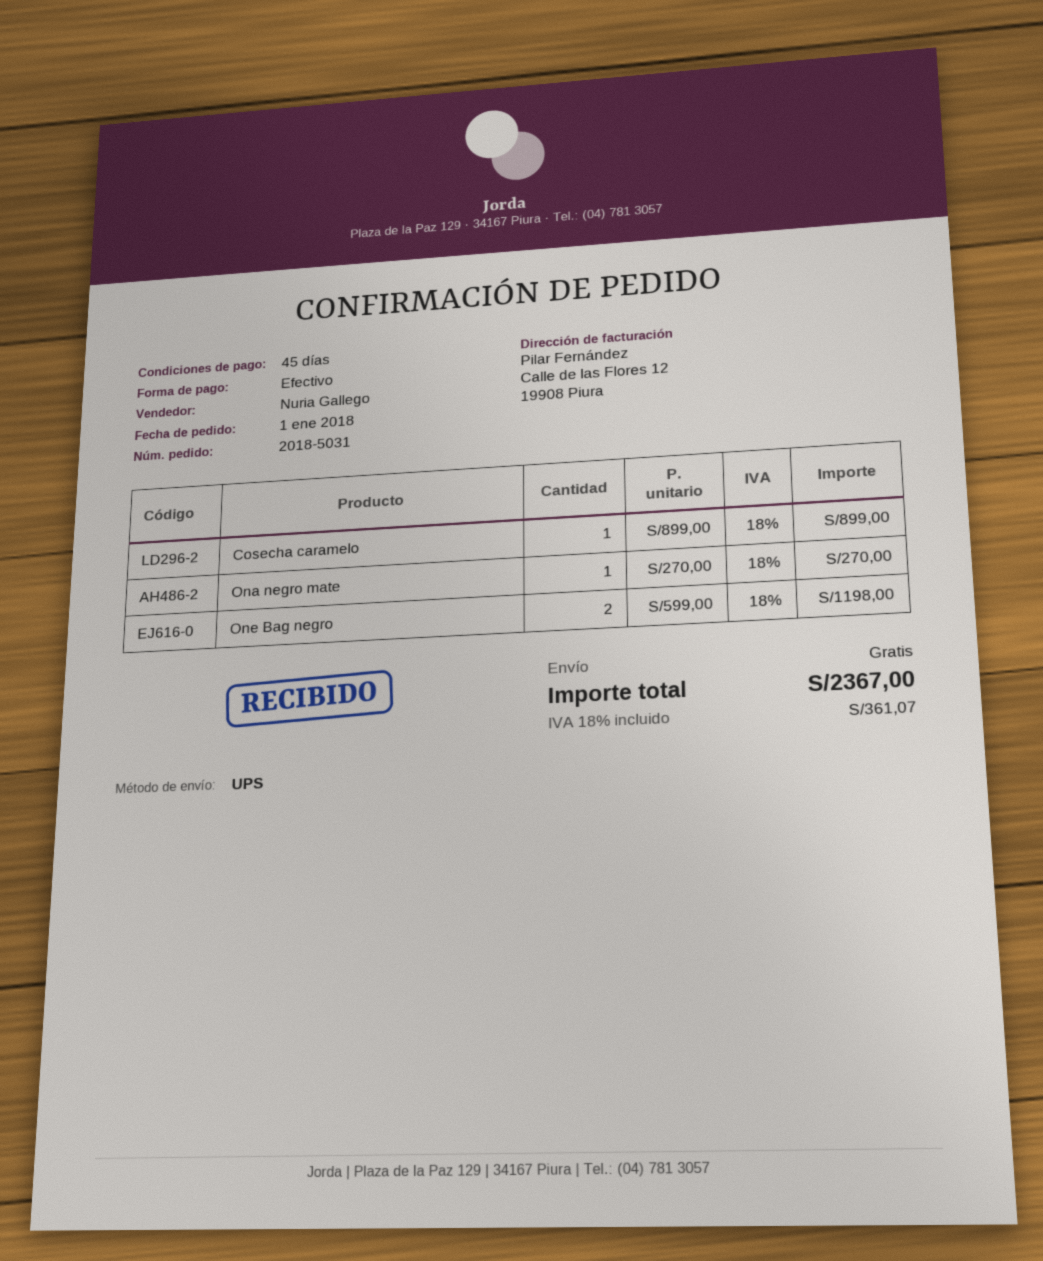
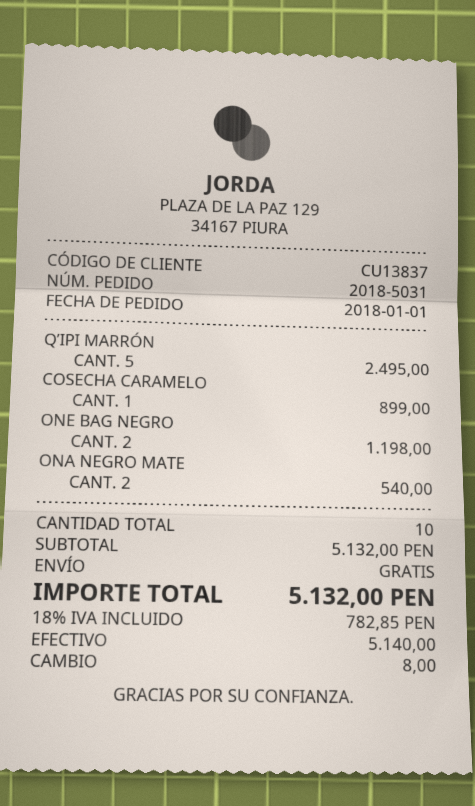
Ona negro mate: 1 for 270.00 -> 2 for 540.00
Q’IPI MARRÓN: none -> 5 for 2495.00
tax: 18% = 361.07 -> 18% = 782.85
total: 2367.00 -> 5132.00

